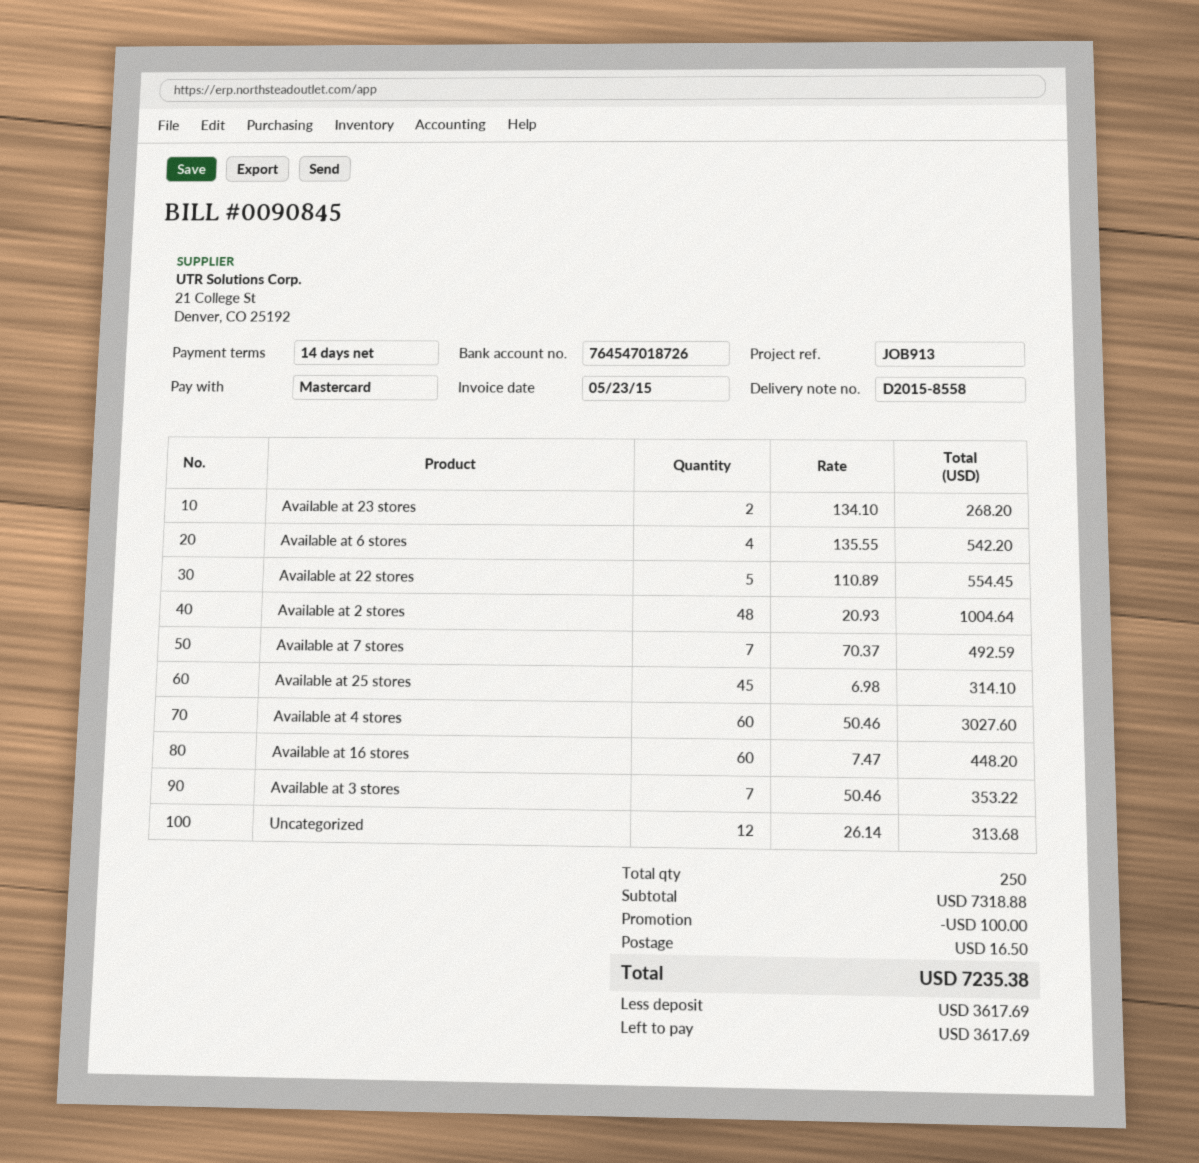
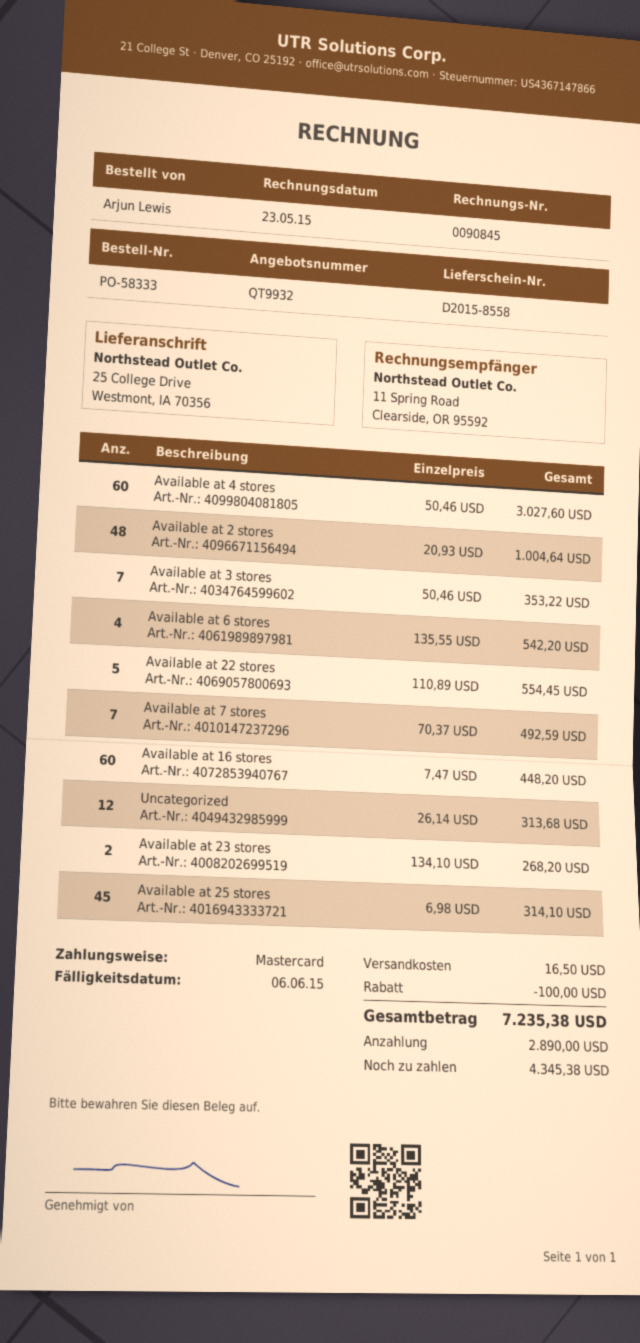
deposit: 3617.69 -> 2890.00
balance: 3617.69 -> 4345.38

